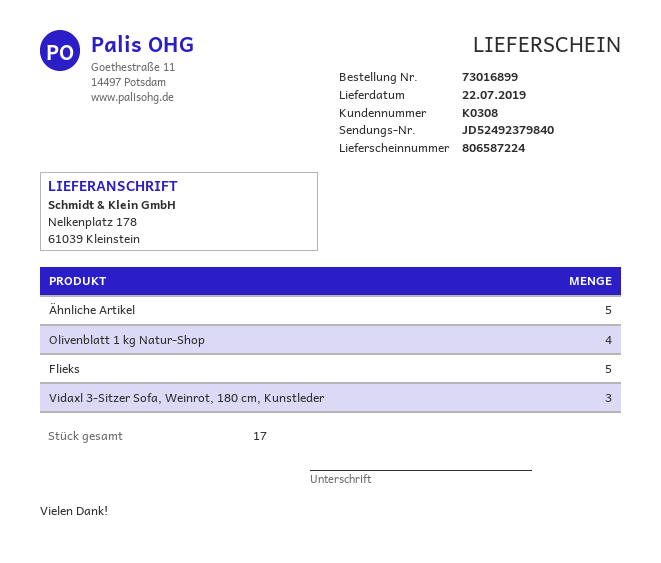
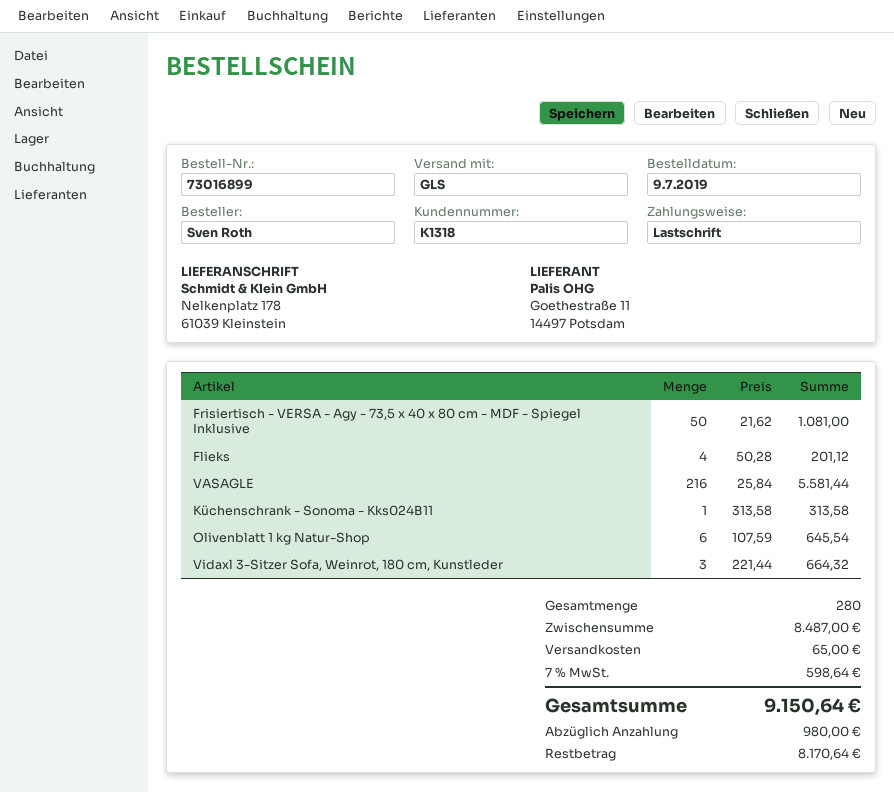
customer number: K0308 -> K1318
Ähnliche Artikel: 5 -> none
Olivenblatt 1 kg Natur-Shop: 4 -> 6
Flieks: 5 -> 4
Frisiertisch - VERSA - Agy - 73,5 x 40 x 80 cm - MDF - Spiegel Inklusive: none -> 50
VASAGLE: none -> 216
Küchenschrank - Sonoma - Kks024B11: none -> 1
total quantity: 17 -> 280

